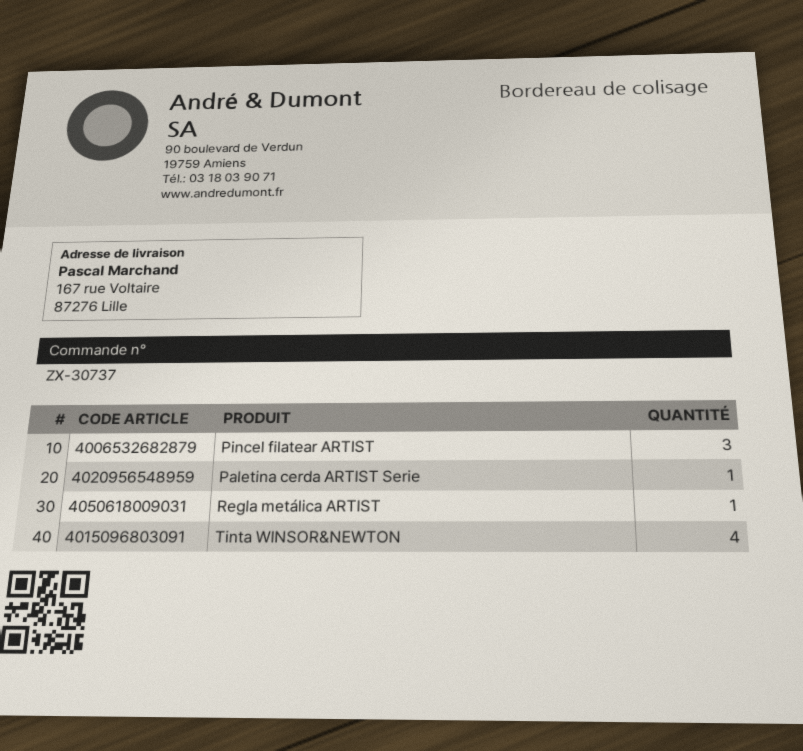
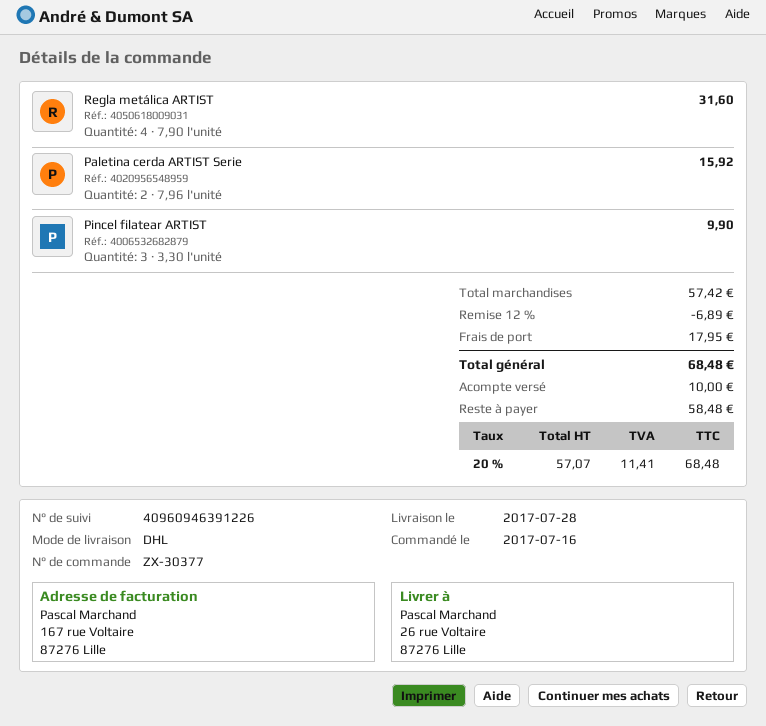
order number: ZX-30737 -> ZX-30377
ship to: 167 rue Voltaire, 87276 Lille -> 26 rue Voltaire, 87276 Lille
Paletina cerda ARTIST Serie: 1 -> 2
Regla metálica ARTIST: 1 -> 4
Tinta WINSOR&NEWTON: 4 -> none

